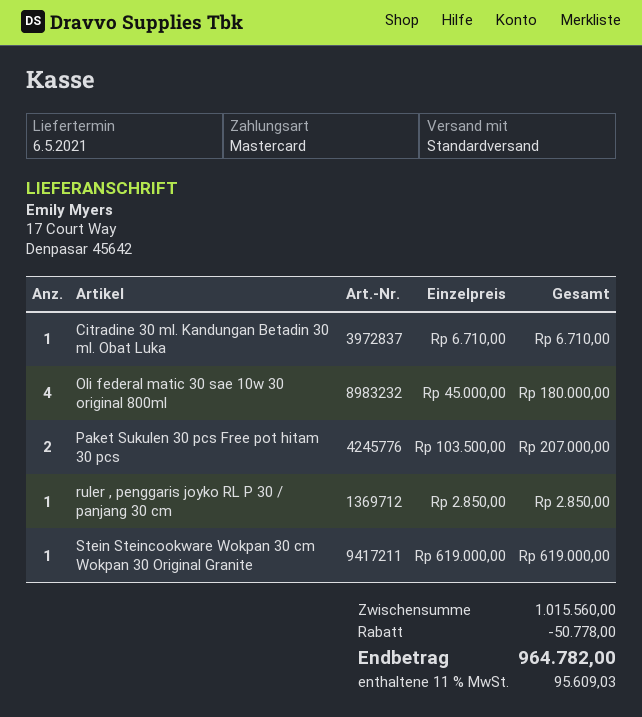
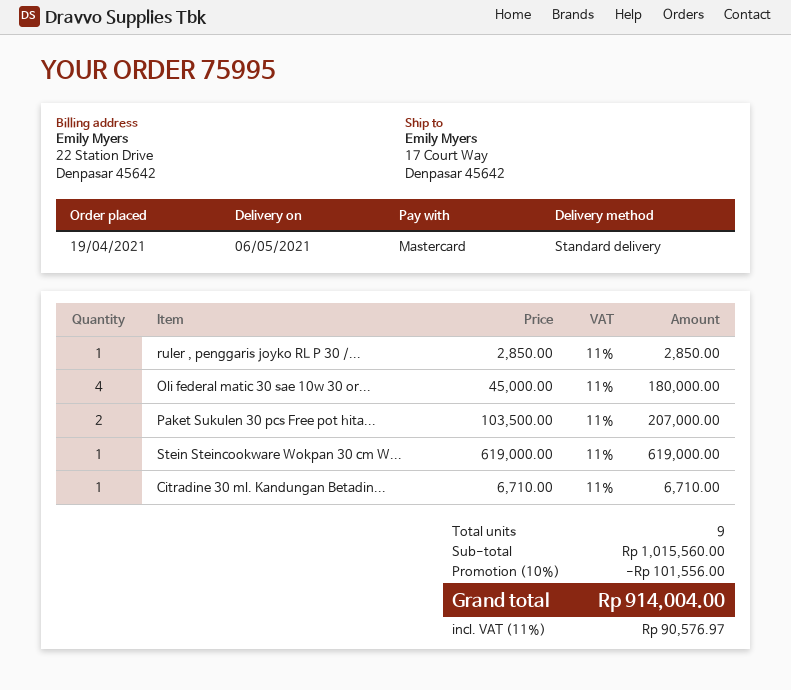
discount: 50778.00 -> 101556.00
tax: 11% = 95609.03 -> 11% = 90576.97
total: 964782.00 -> 914004.00

